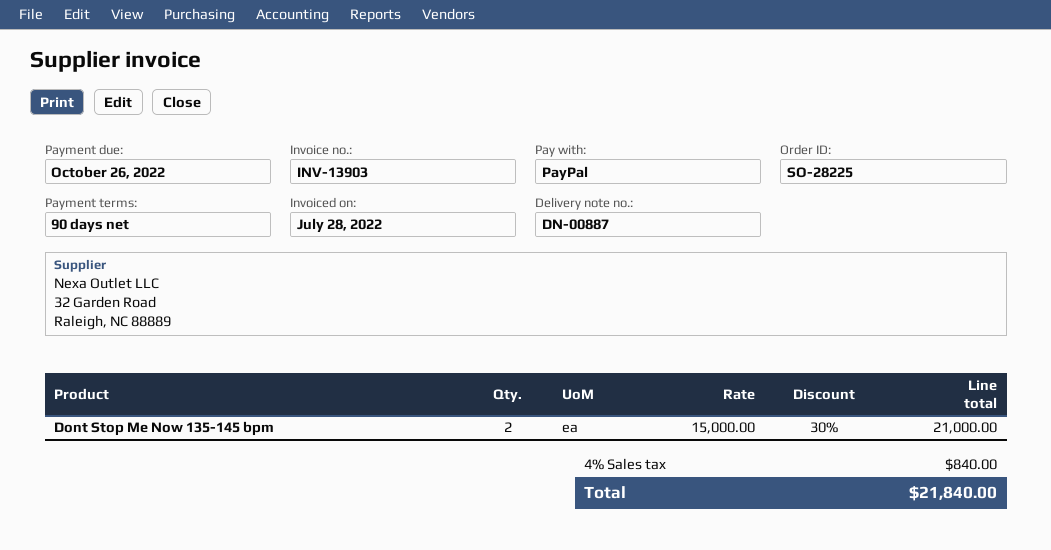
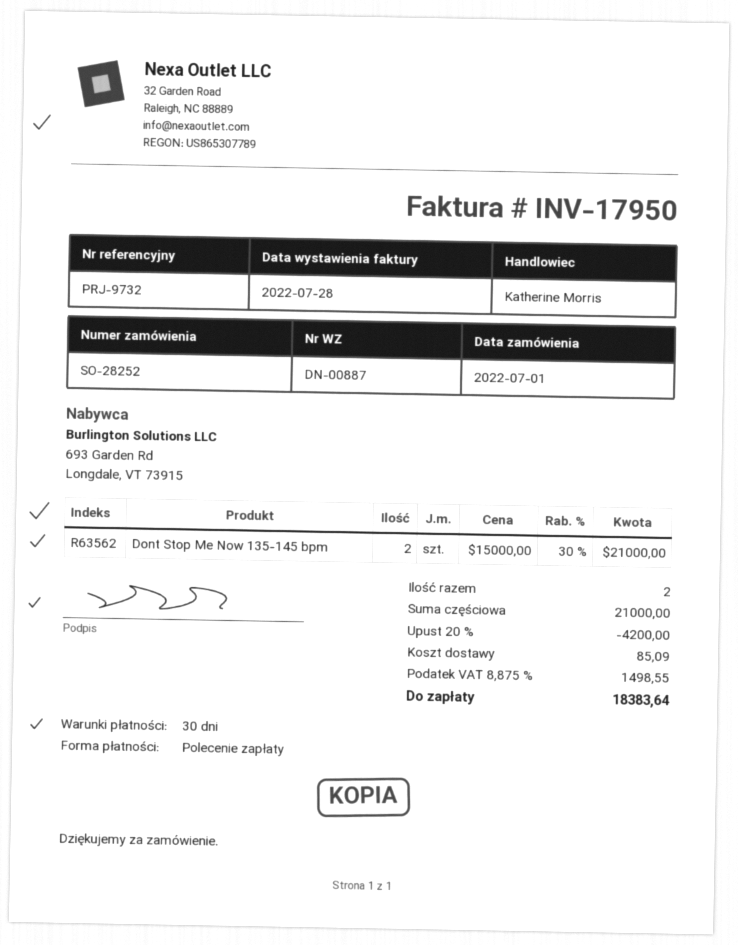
order number: SO-28225 -> SO-28252
invoice number: INV-13903 -> INV-17950
payment terms: 90 days -> 30 days
payment method: PayPal -> direct debit
discount: none -> 20% = 4200.00
shipping: none -> 85.09
tax: 4% = 840.00 -> 8.875% = 1498.55
total: 21840.00 -> 18383.64

